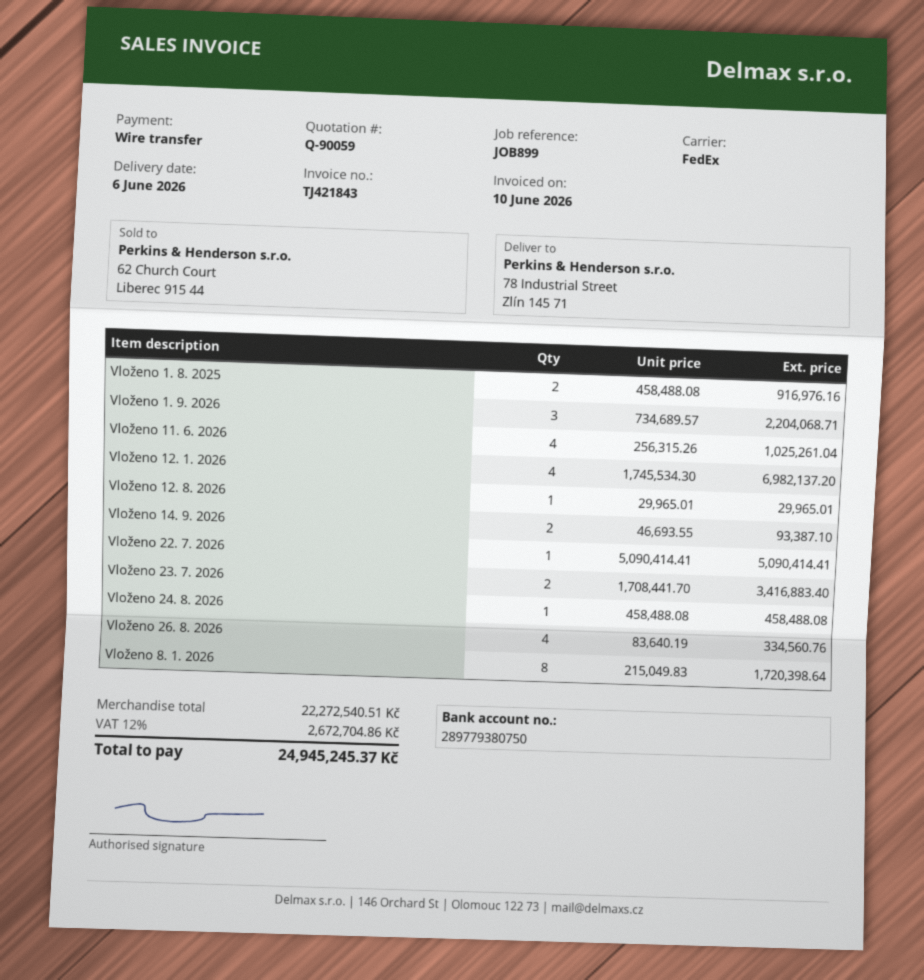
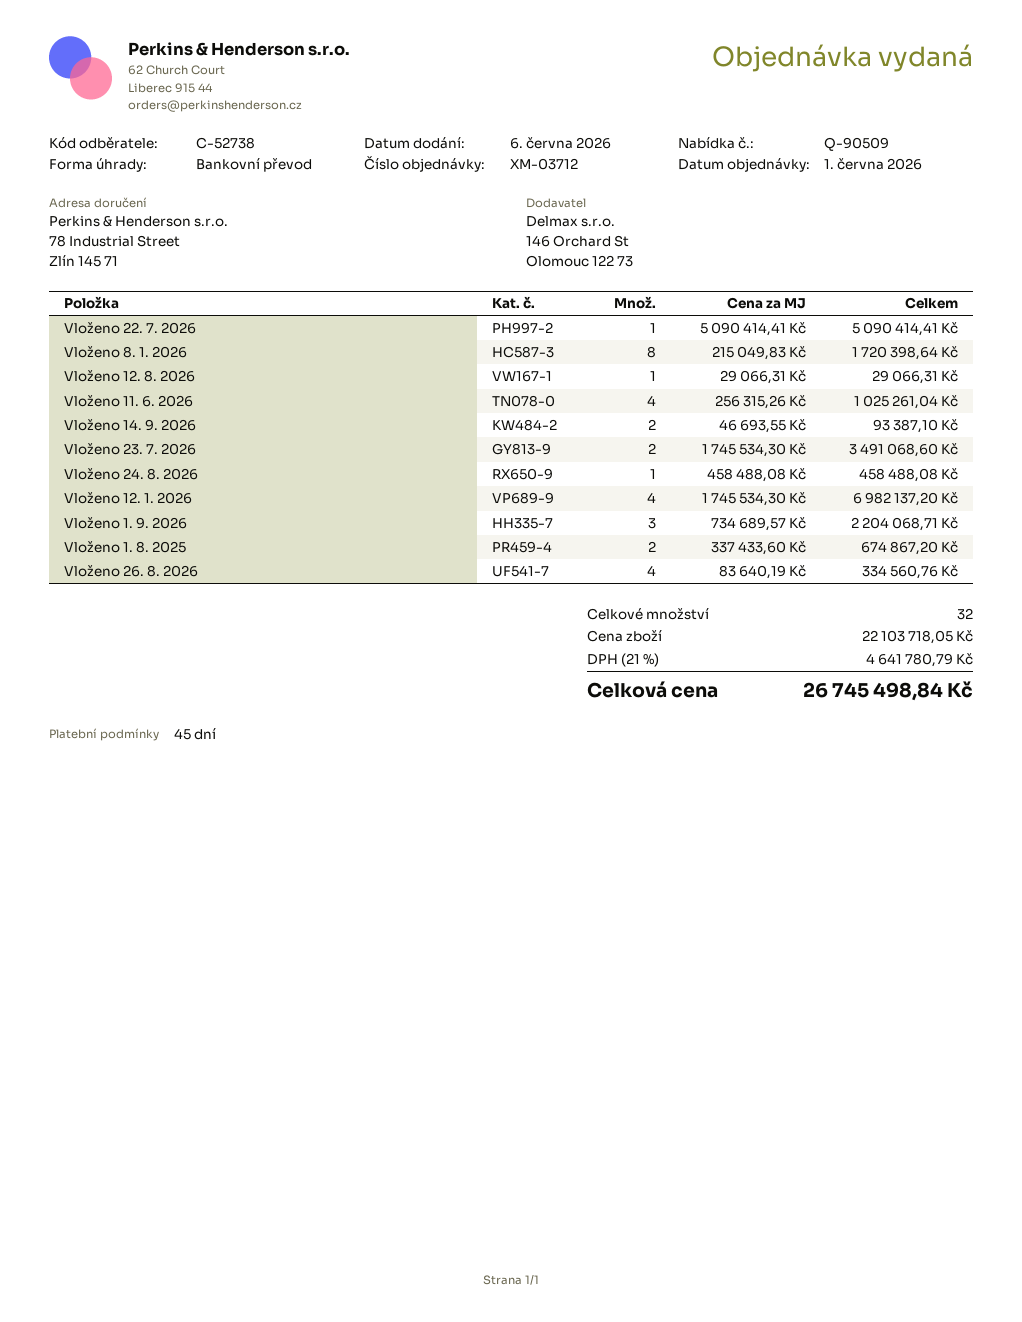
quote number: Q-90059 -> Q-90509
Vloženo 1. 8. 2025: 2 x 458488.08 = 916976.16 -> 2 x 337433.60 = 674867.20
Vloženo 12. 8. 2026: 1 x 29965.01 = 29965.01 -> 1 x 29066.31 = 29066.31
Vloženo 23. 7. 2026: 2 x 1708441.70 = 3416883.40 -> 2 x 1745534.30 = 3491068.60
subtotal: 22272540.51 -> 22103718.05
tax: 12% = 2672704.86 -> 21% = 4641780.79
total: 24945245.37 -> 26745498.84

